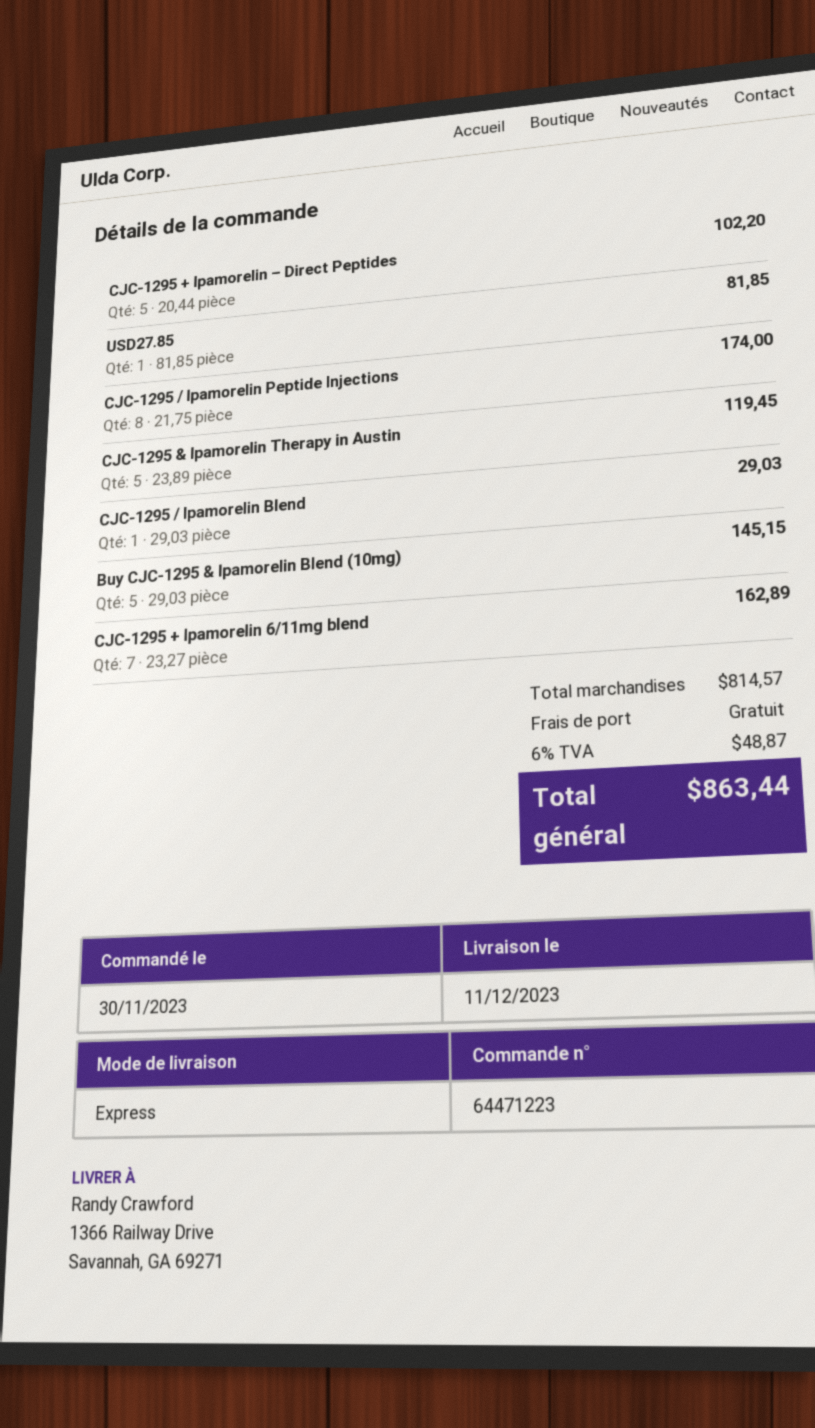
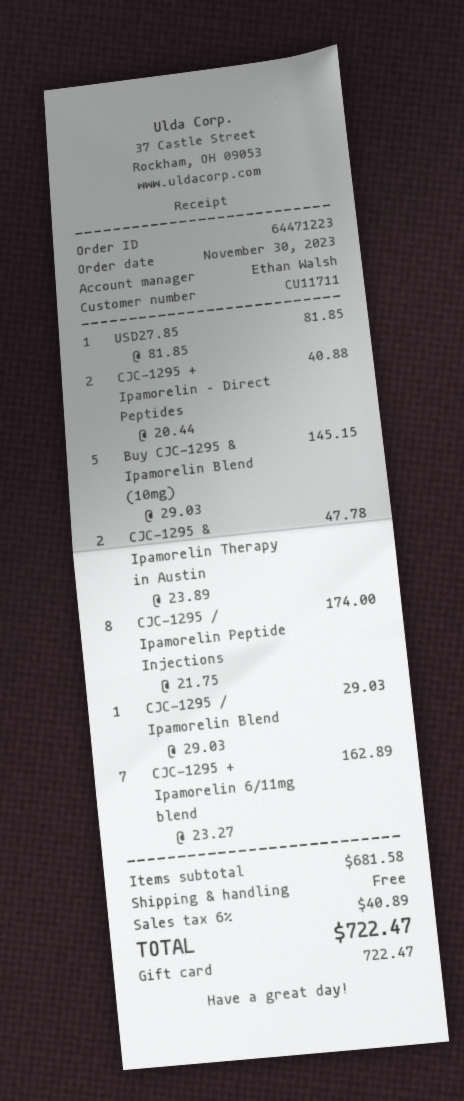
CJC-1295 + Ipamorelin – Direct Peptides: 5 x 20.44 = 102.20 -> 2 x 20.44 = 40.88
CJC-1295 & Ipamorelin Therapy in Austin: 5 x 23.89 = 119.45 -> 2 x 23.89 = 47.78
subtotal: 814.57 -> 681.58
tax: 6% = 48.87 -> 6% = 40.89
total: 863.44 -> 722.47

